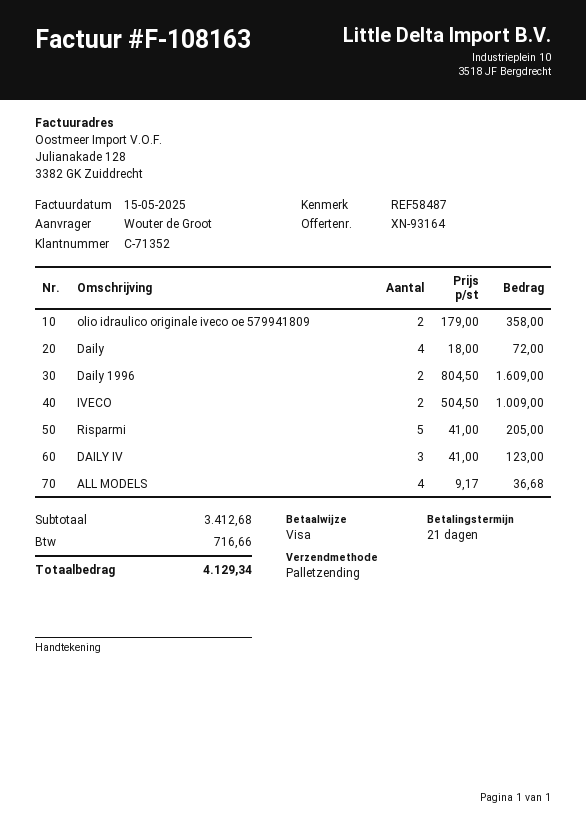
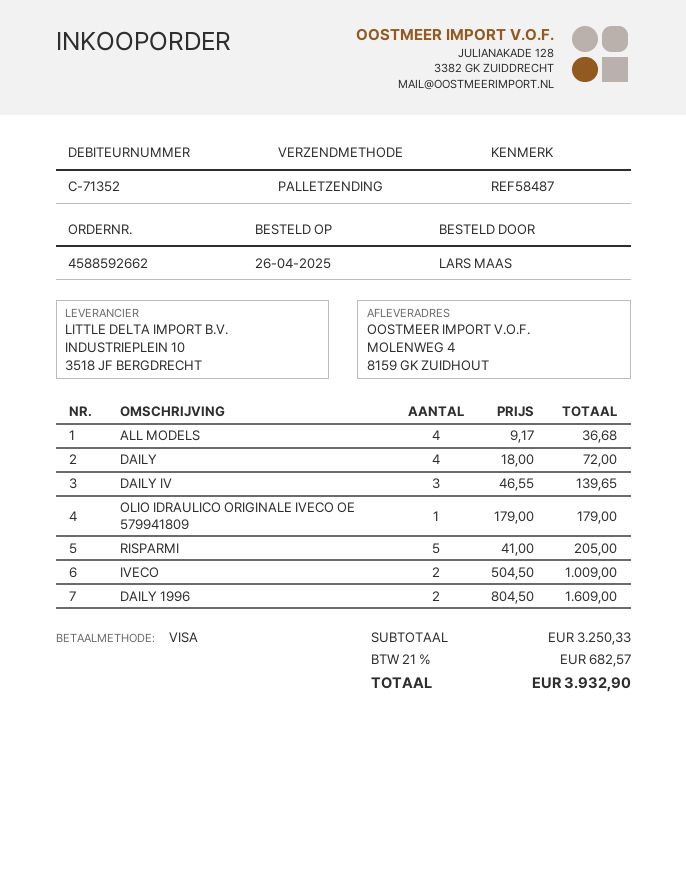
ordered by: Wouter de Groot -> LARS MAAS
olio idraulico originale iveco oe 579941809: 2 x 179.00 = 358.00 -> 1 x 179.00 = 179.00
DAILY IV: 3 x 41.00 = 123.00 -> 3 x 46.55 = 139.65
subtotal: 3412.68 -> 3250.33
tax: 716.66 -> 682.57
total: 4129.34 -> 3932.90

